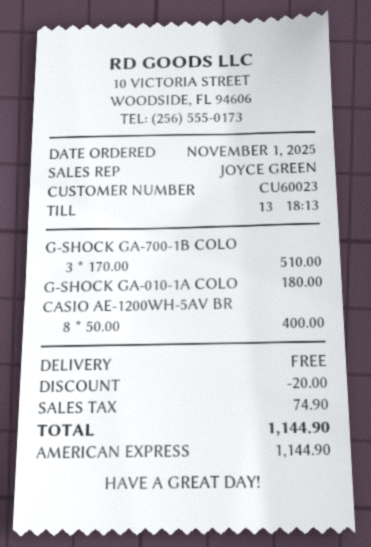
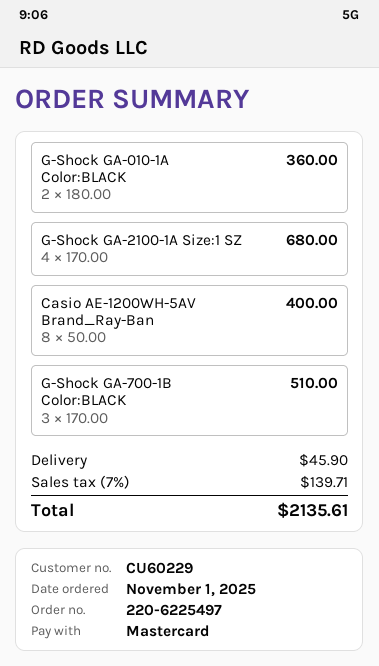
customer number: CU60023 -> CU60229
payment method: American Express -> Mastercard
G-SHOCK GA-010-1A COLO: 1 x 180.00 = 180.00 -> 2 x 180.00 = 360.00
G-Shock GA-2100-1A Size:1 SZ: none -> 4 x 170.00 = 680.00
discount: 20.00 -> none
shipping: 0.00 -> 45.90
tax: 74.90 -> 139.71
total: 1144.90 -> 2135.61

